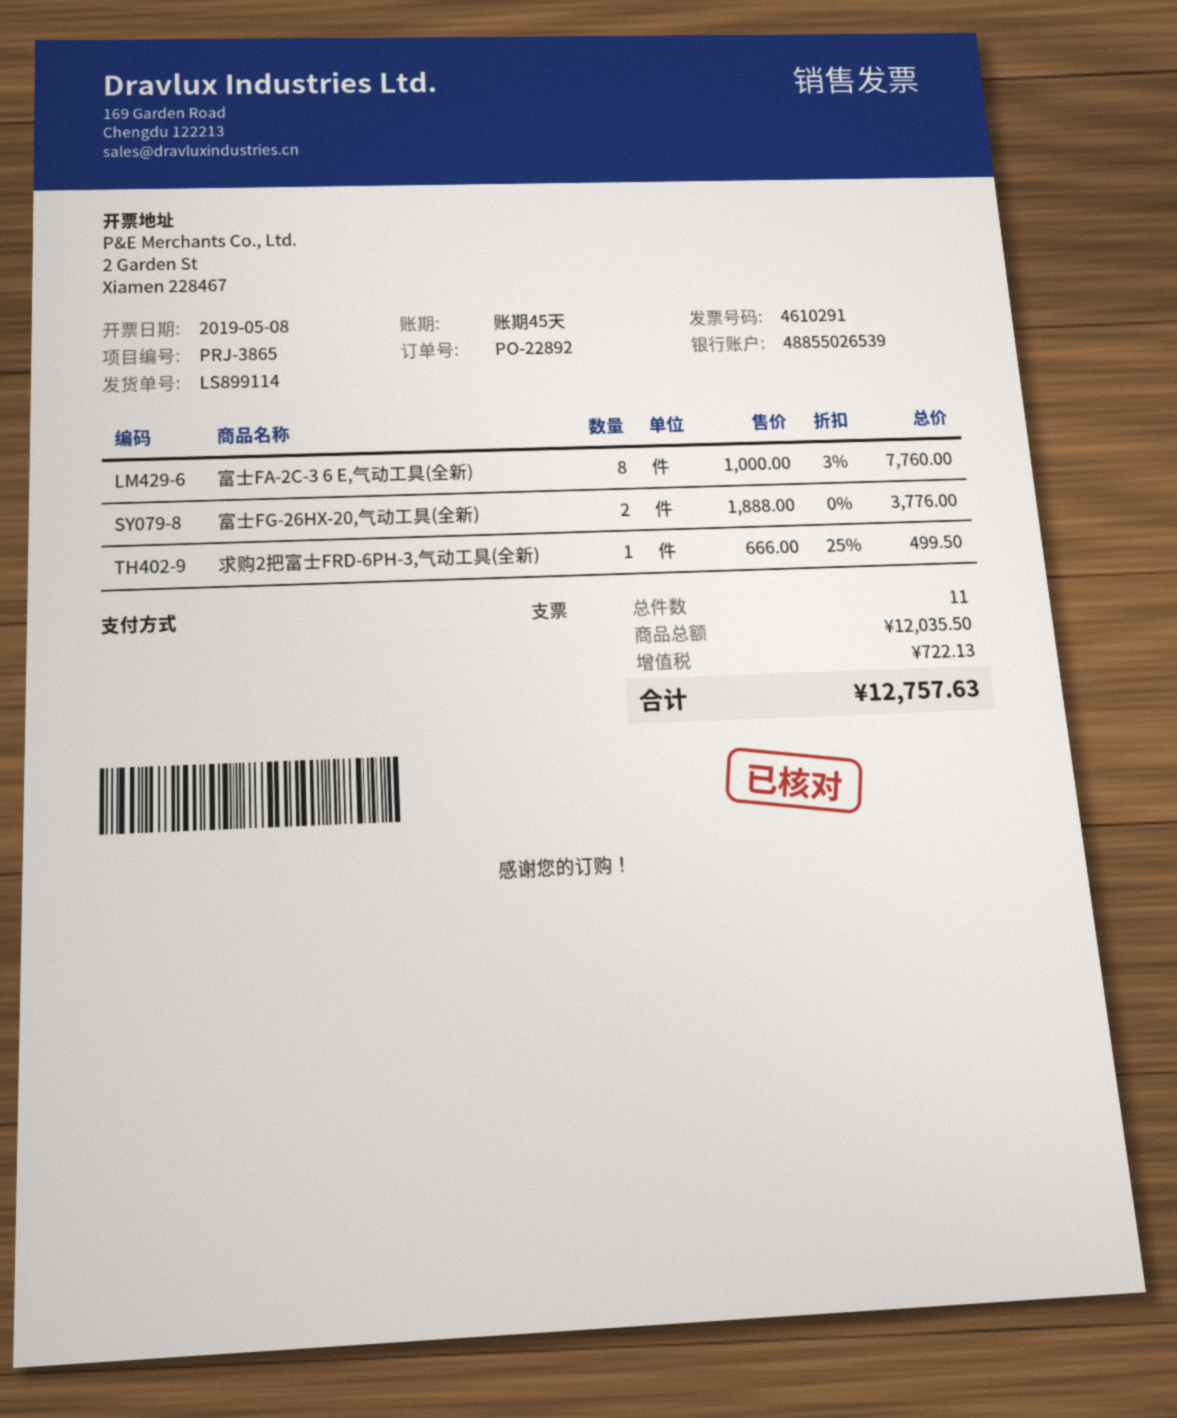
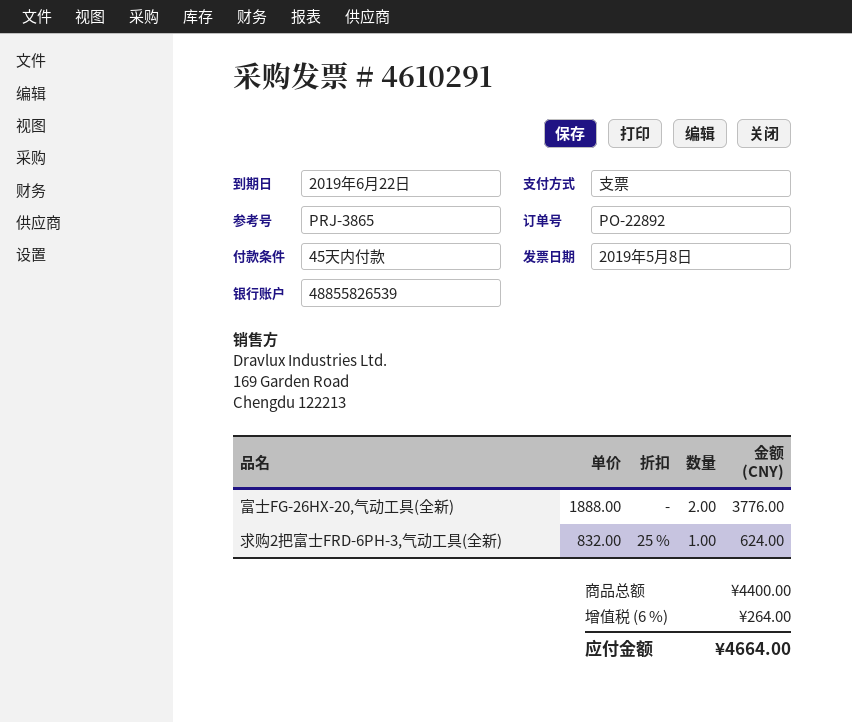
bank account: 48855026539 -> 48855826539
富士FA-2C-3 6 E,气动工具(全新): 8 x 1000.00 - 3% = 7760.00 -> none
求购2把富士FRD-6PH-3,气动工具(全新): 1 x 666.00 - 25% = 499.50 -> 1 x 832.00 - 25% = 624.00
subtotal: 12035.50 -> 4400.00
tax: 722.13 -> 264.00
total: 12757.63 -> 4664.00

